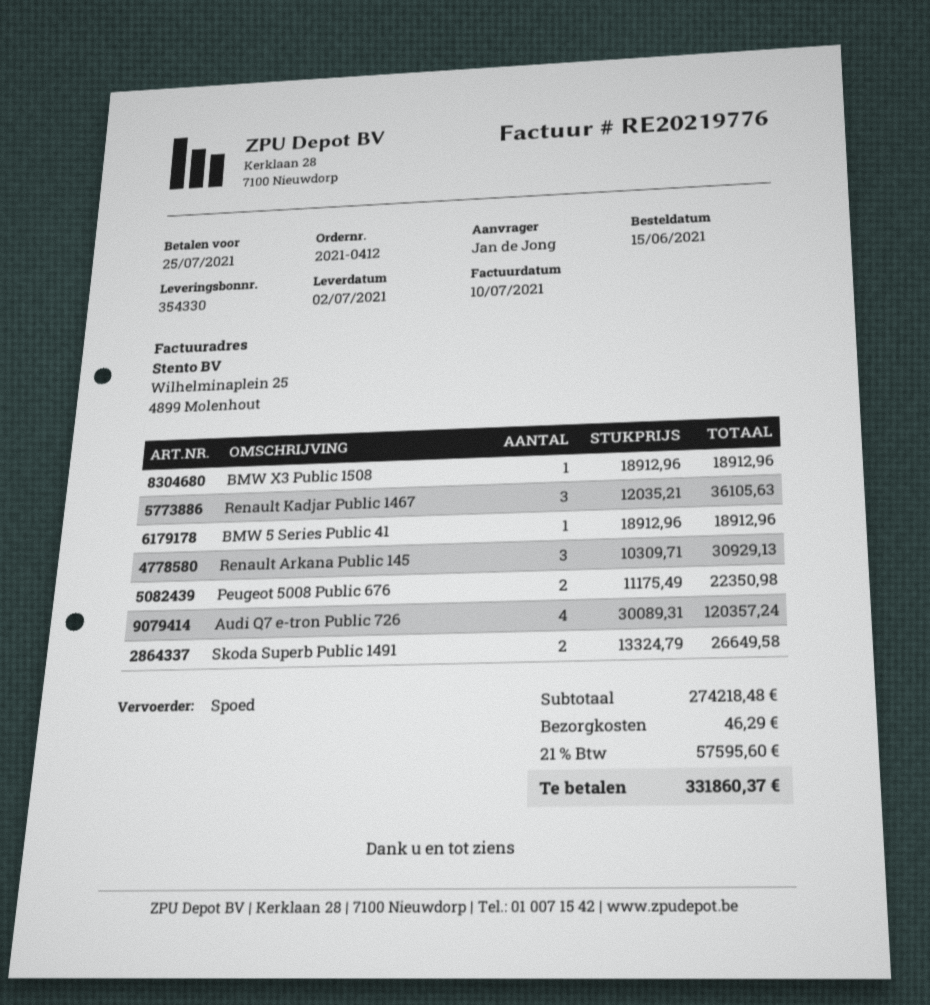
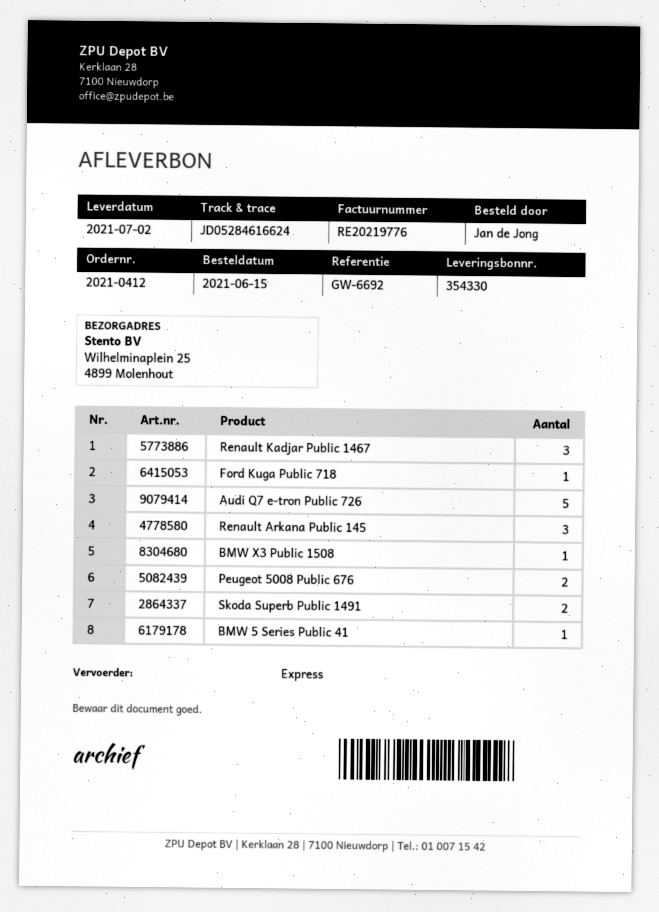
Audi Q7 e-tron Public 726: 4 -> 5
Ford Kuga Public 718: none -> 1

